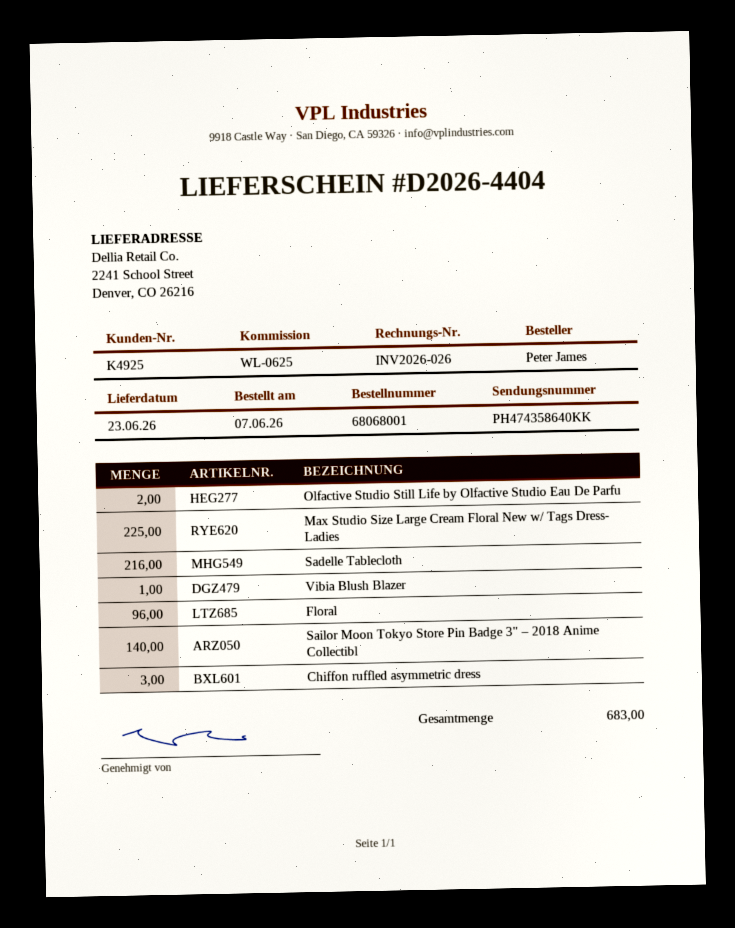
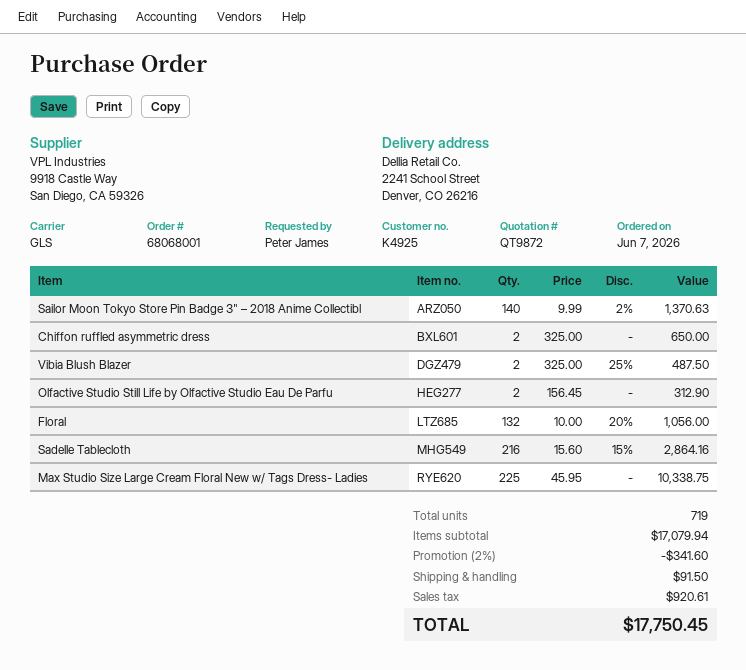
Vibia Blush Blazer: 1 -> 2
Floral: 96 -> 132
Chiffon ruffled asymmetric dress: 3 -> 2
total quantity: 683 -> 719

